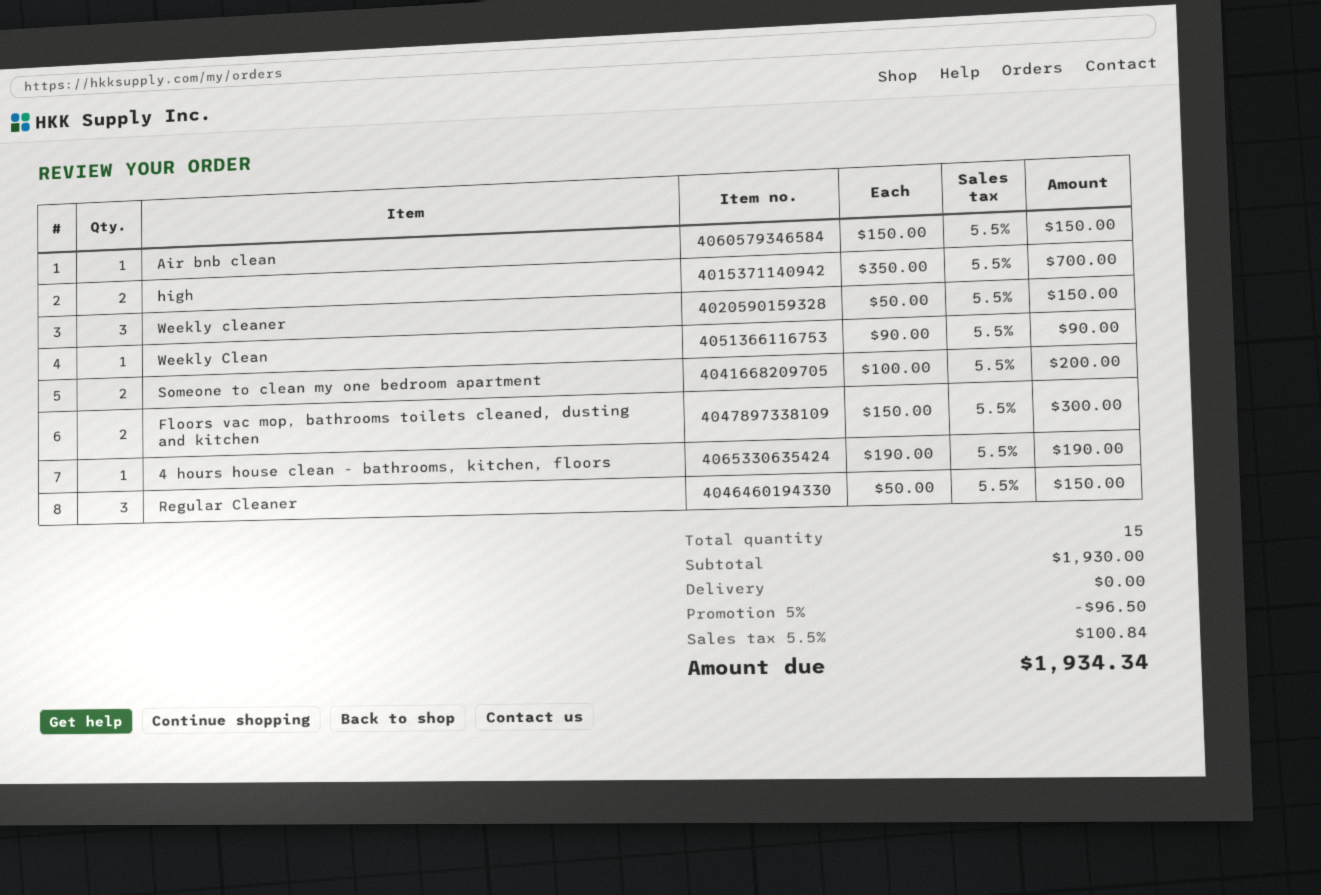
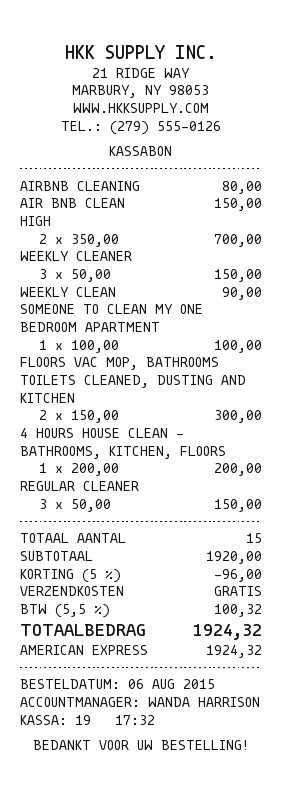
Someone to clean my one bedroom apartment: 2 x 100.00 = 200.00 -> 1 x 100.00 = 100.00
4 hours house clean - bathrooms, kitchen, floors: 1 x 190.00 = 190.00 -> 1 x 200.00 = 200.00
AIRBNB CLEANING: none -> 1 x 80.00 = 80.00
subtotal: 1930.00 -> 1920.00
discount: 5% = 96.50 -> 5% = 96.00
tax: 5.5% = 100.84 -> 5.5% = 100.32
total: 1934.34 -> 1924.32

